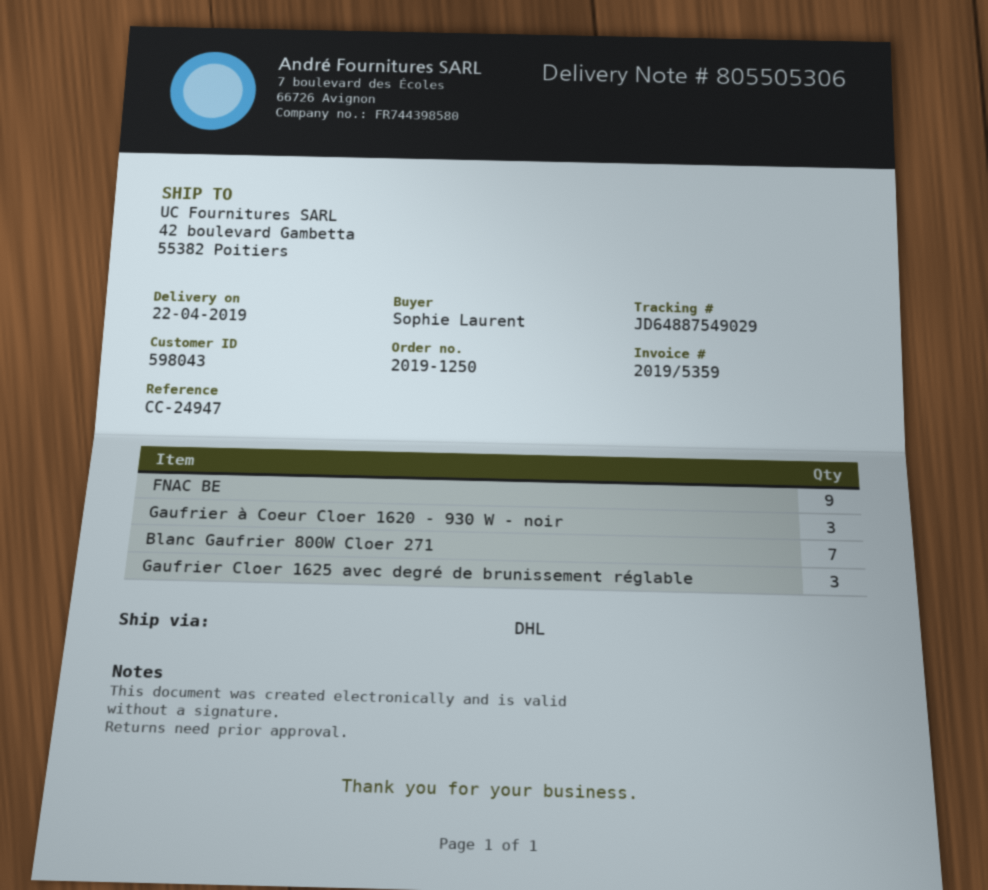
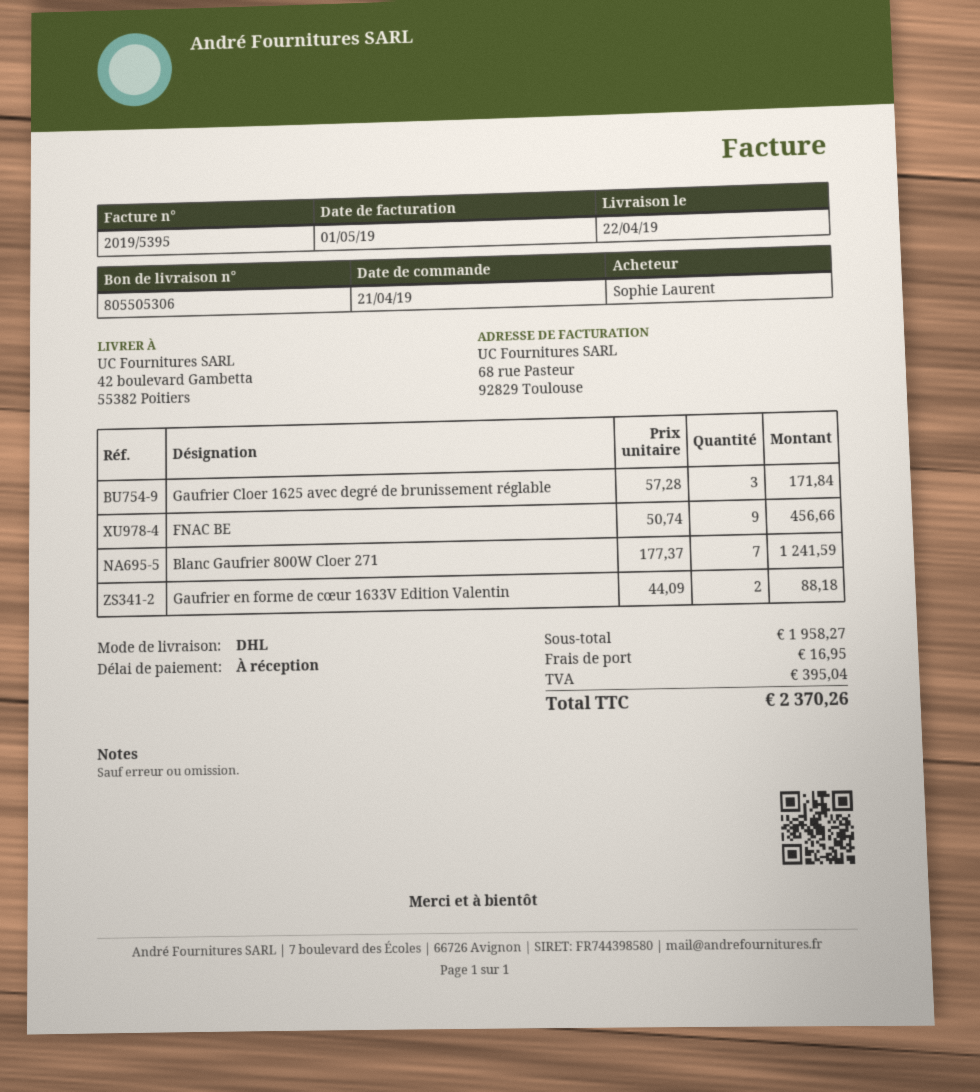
invoice number: 2019/5359 -> 2019/5395
Gaufrier à Coeur Cloer 1620 - 930 W - noir: 3 -> none
Gaufrier en forme de cœur 1633V Edition Valentin: none -> 2

